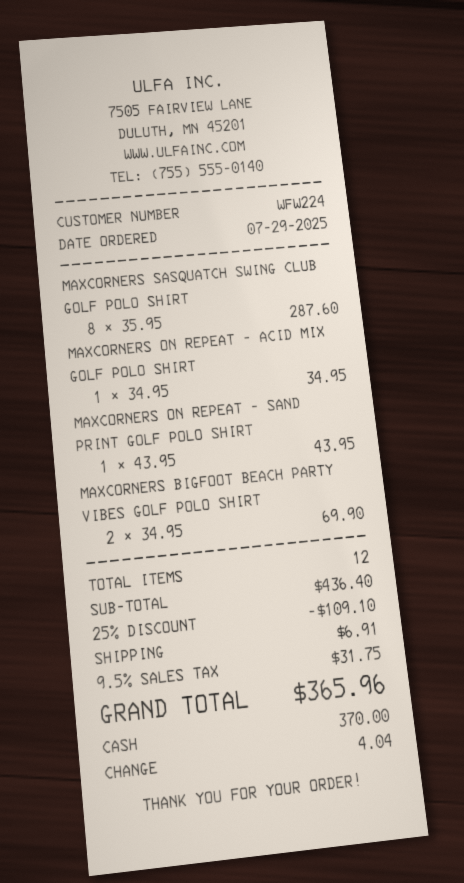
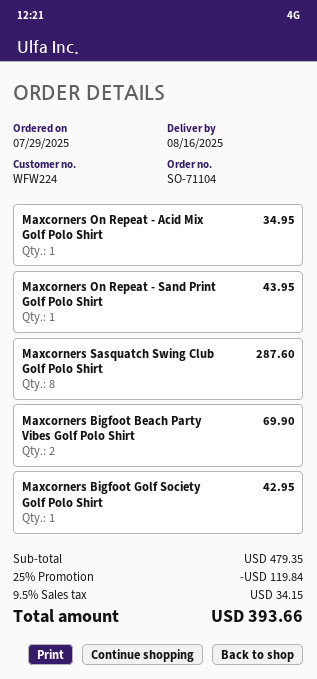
Maxcorners Bigfoot Golf Society Golf Polo Shirt: none -> 1 for 42.95
subtotal: 436.40 -> 479.35
discount: 25% = 109.10 -> 25% = 119.84
shipping: 6.91 -> none
tax: 9.5% = 31.75 -> 9.5% = 34.15
total: 365.96 -> 393.66

